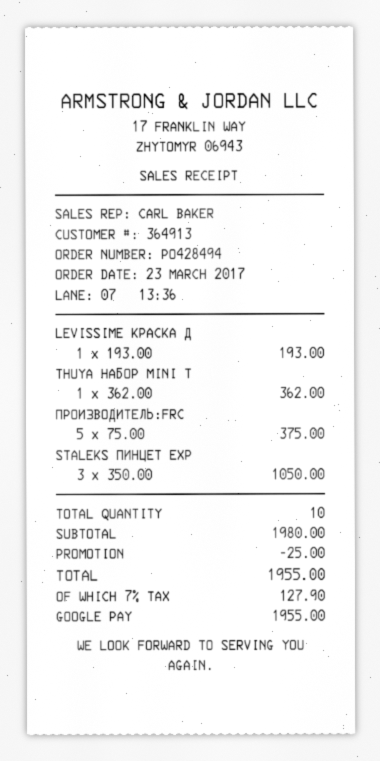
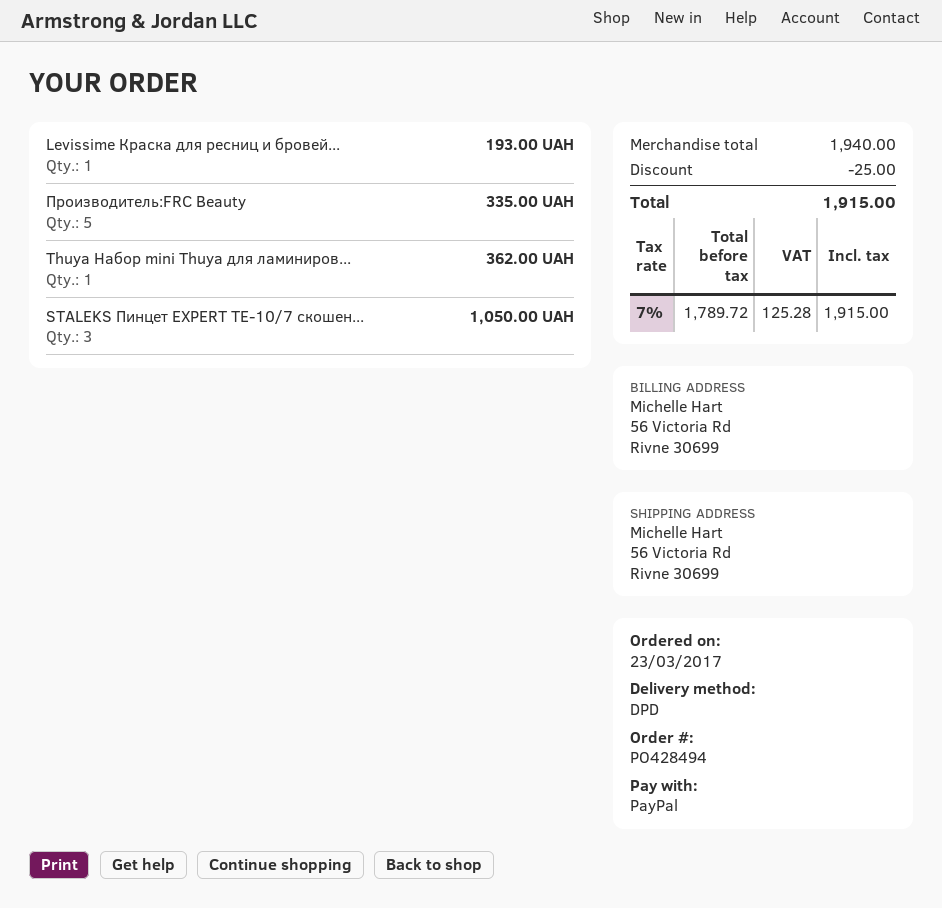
payment method: Google Pay -> PayPal
ПРОИЗВОДИТЕЛЬ:FRC: 5 for 375.00 -> 5 for 335.00
subtotal: 1980.00 -> 1940.00
tax: 7% = 127.90 -> 7% = 125.28
total: 1955.00 -> 1915.00

